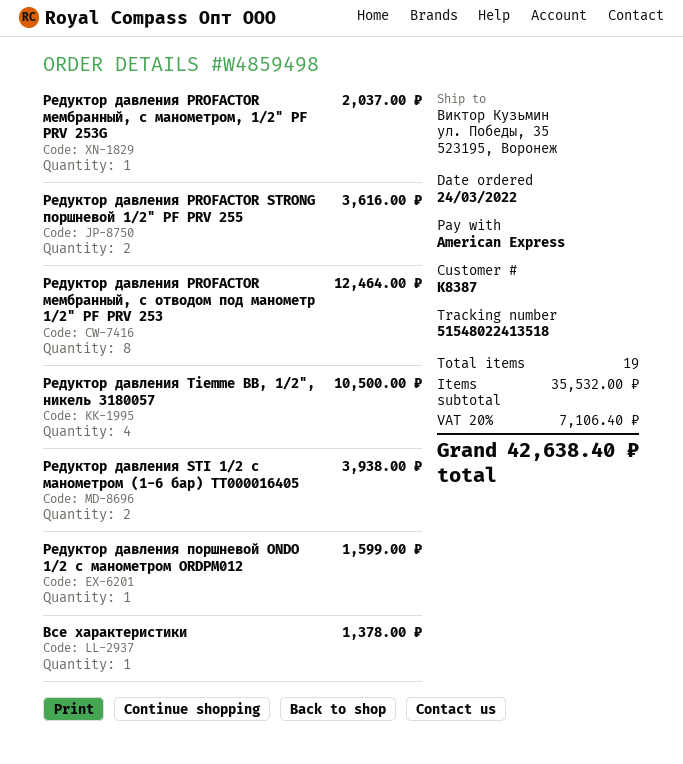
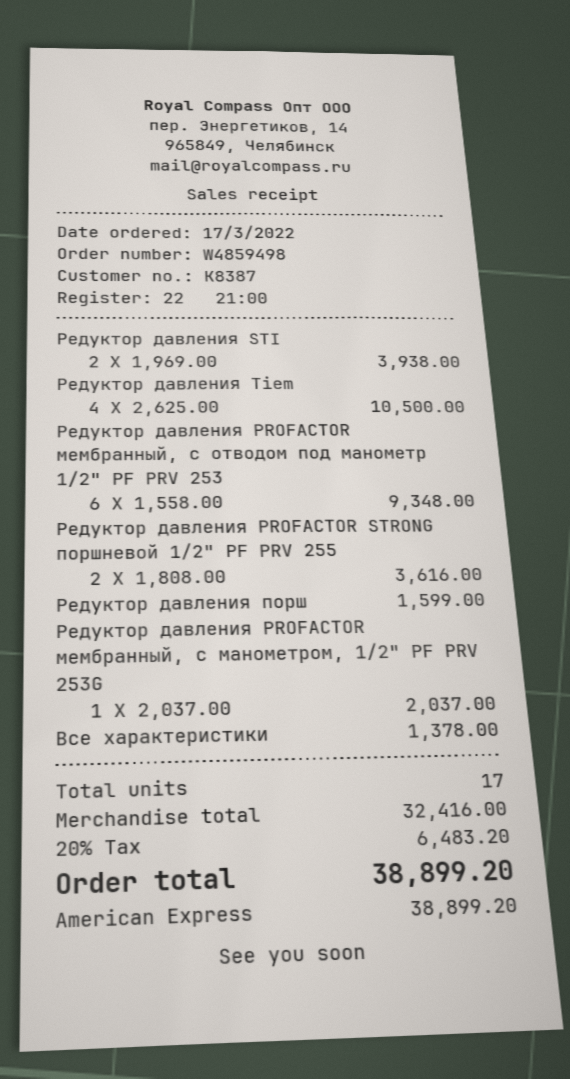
order date: 2022-03-24 -> 2022-03-17
Редуктор давления PROFACTOR мембранный, с отводом под манометр 1/2" PF PRV 253: 8 for 12464.00 -> 6 for 9348.00
total quantity: 19 -> 17
subtotal: 35532.00 -> 32416.00
tax: 20% = 7106.40 -> 20% = 6483.20
total: 42638.40 -> 38899.20

